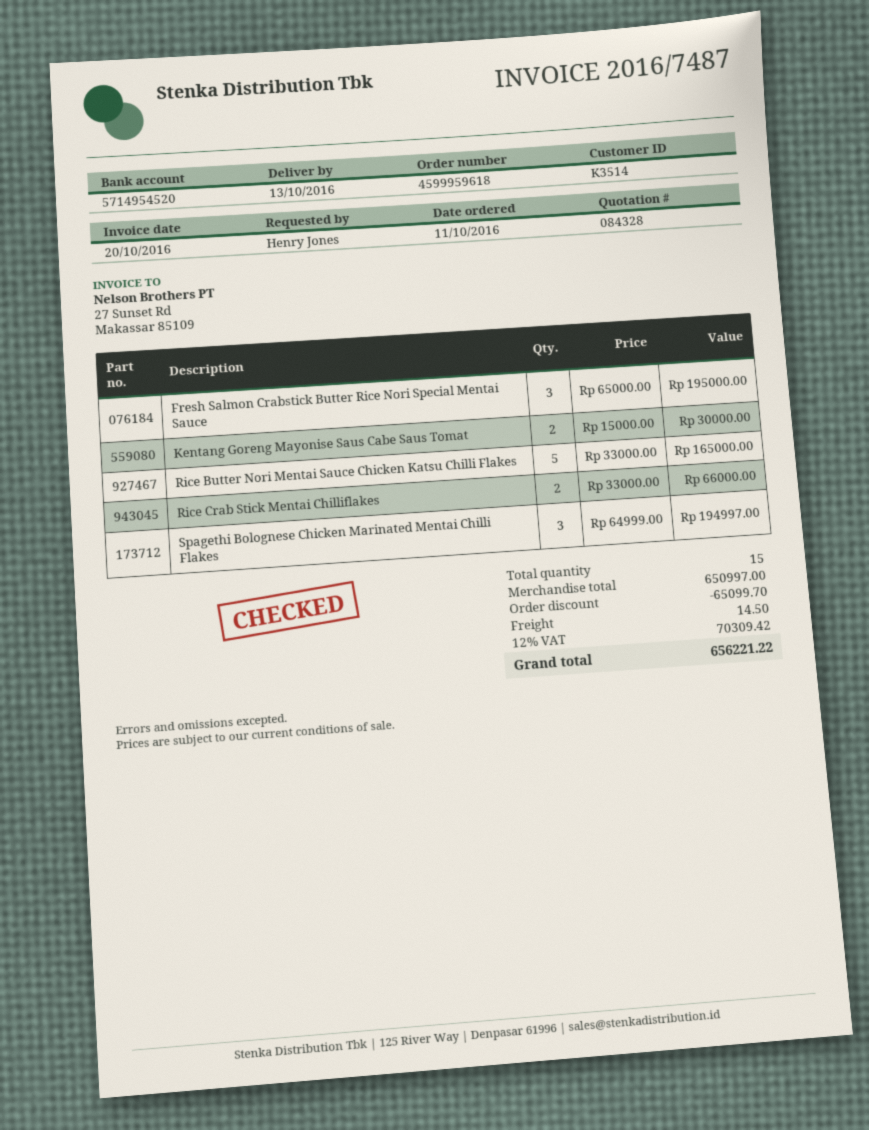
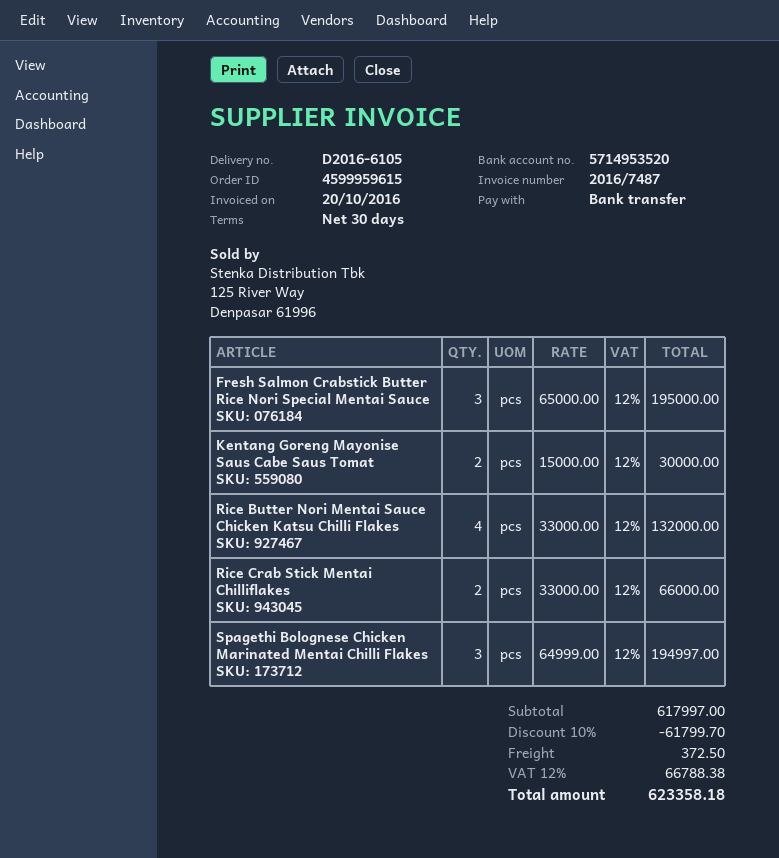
order number: 4599959618 -> 4599959615
bank account: 5714954520 -> 5714953520
Rice Butter Nori Mentai Sauce Chicken Katsu Chilli Flakes: 5 x 33000.00 = 165000.00 -> 4 x 33000.00 = 132000.00
subtotal: 650997.00 -> 617997.00
discount: 65099.70 -> 61799.70
shipping: 14.50 -> 372.50
tax: 12% = 70309.42 -> 12% = 66788.38
total: 656221.22 -> 623358.18

